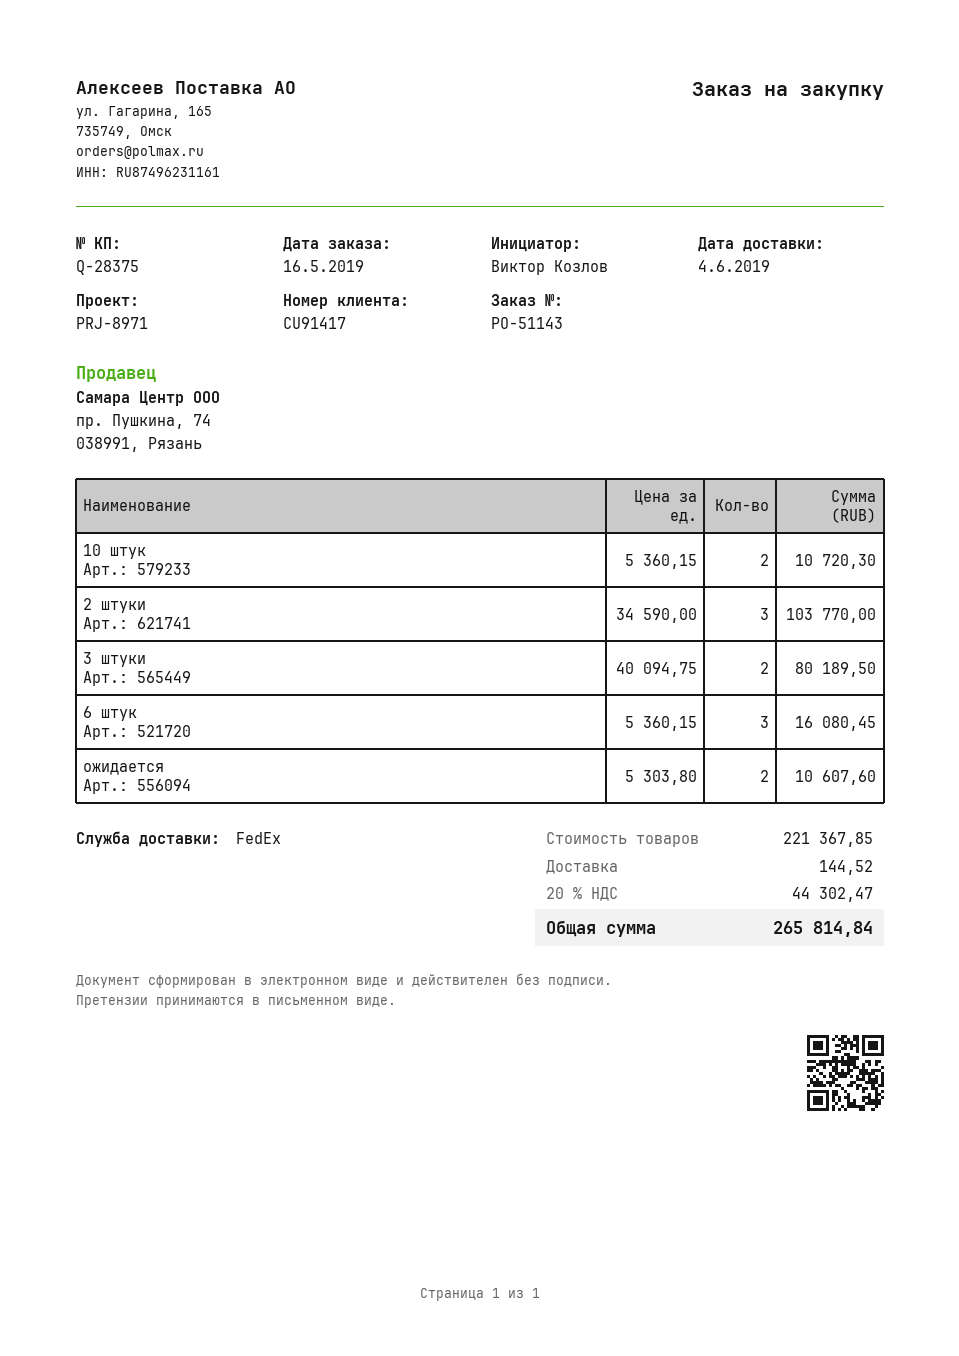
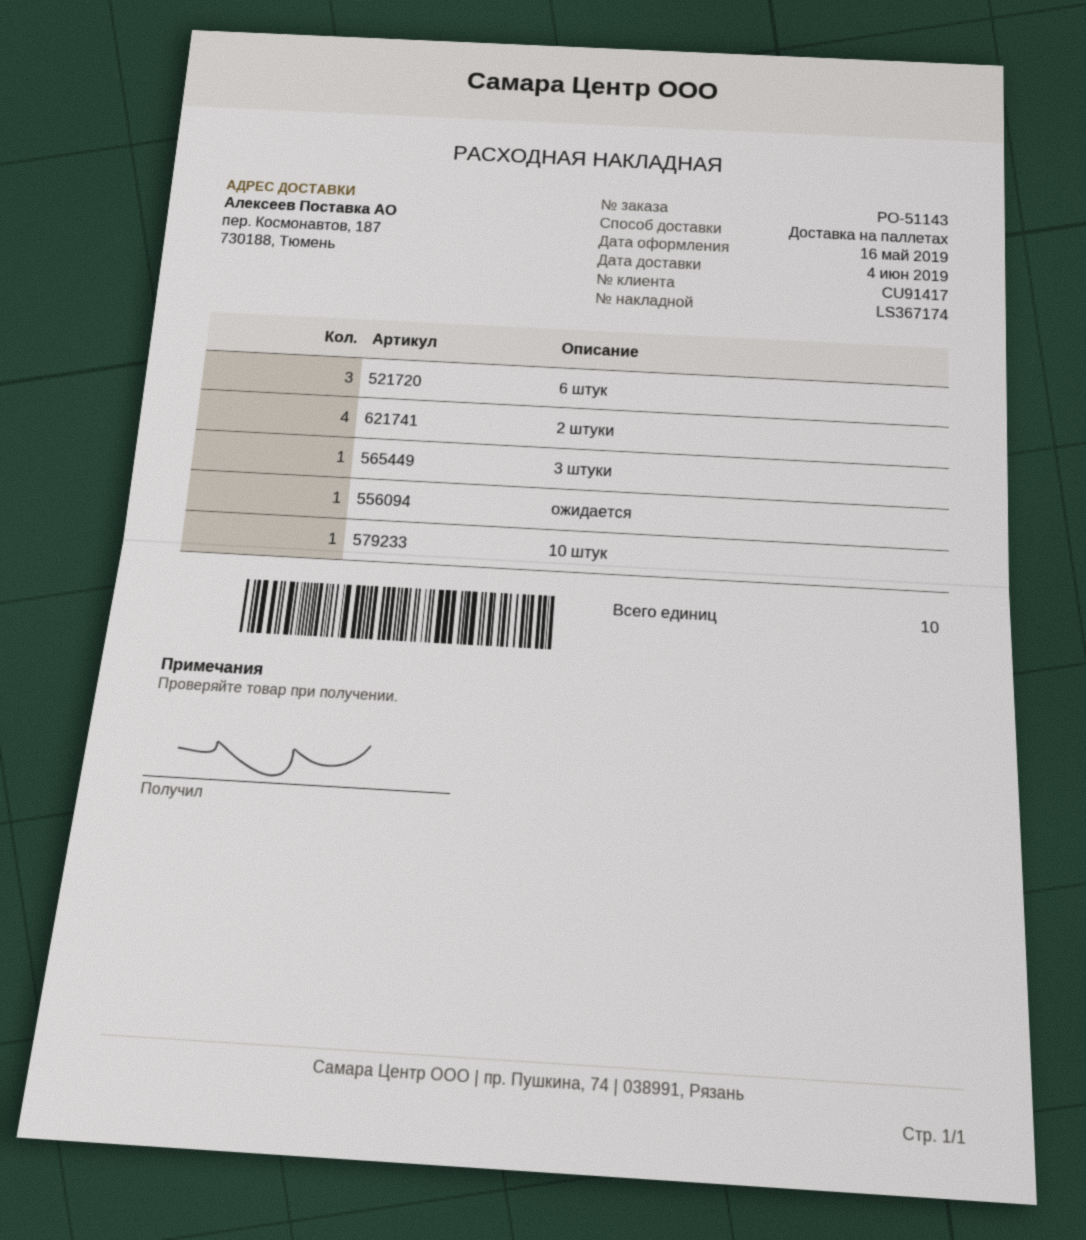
shipping method: FedEx -> pallet freight
10 штук: 2 -> 1
2 штуки: 3 -> 4
3 штуки: 2 -> 1
ожидается: 2 -> 1

